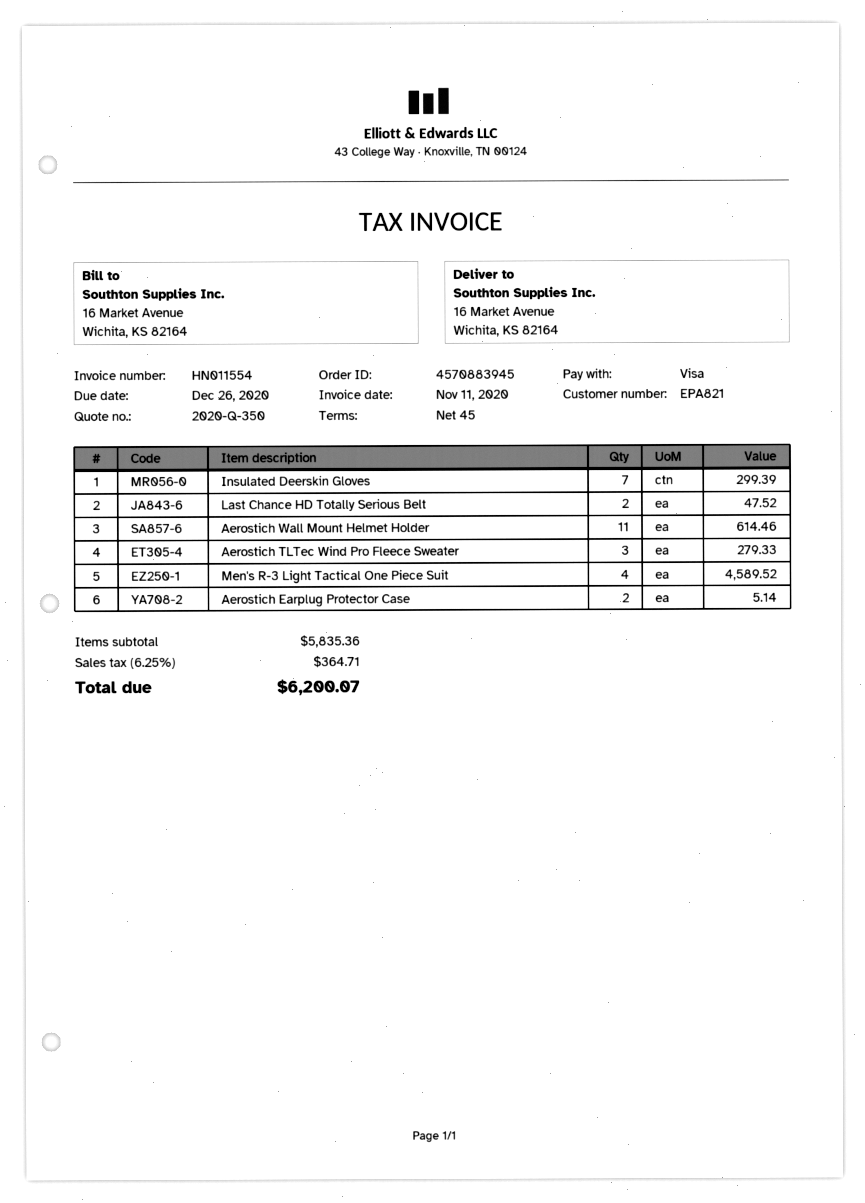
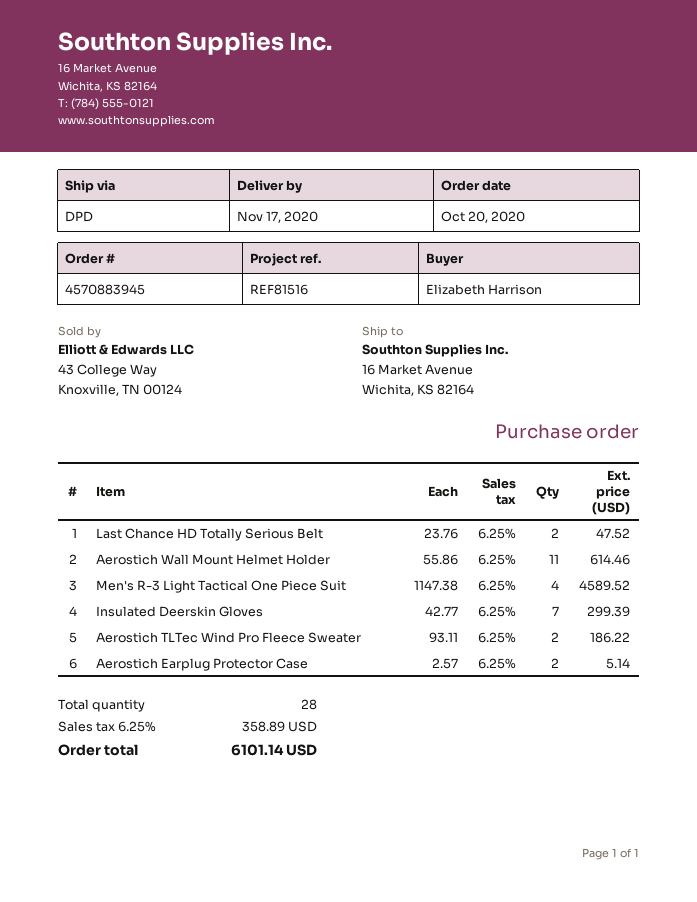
Aerostich TLTec Wind Pro Fleece Sweater: 3 for 279.33 -> 2 for 186.22
tax: 6.25% = 364.71 -> 6.25% = 358.89
total: 6200.07 -> 6101.14

